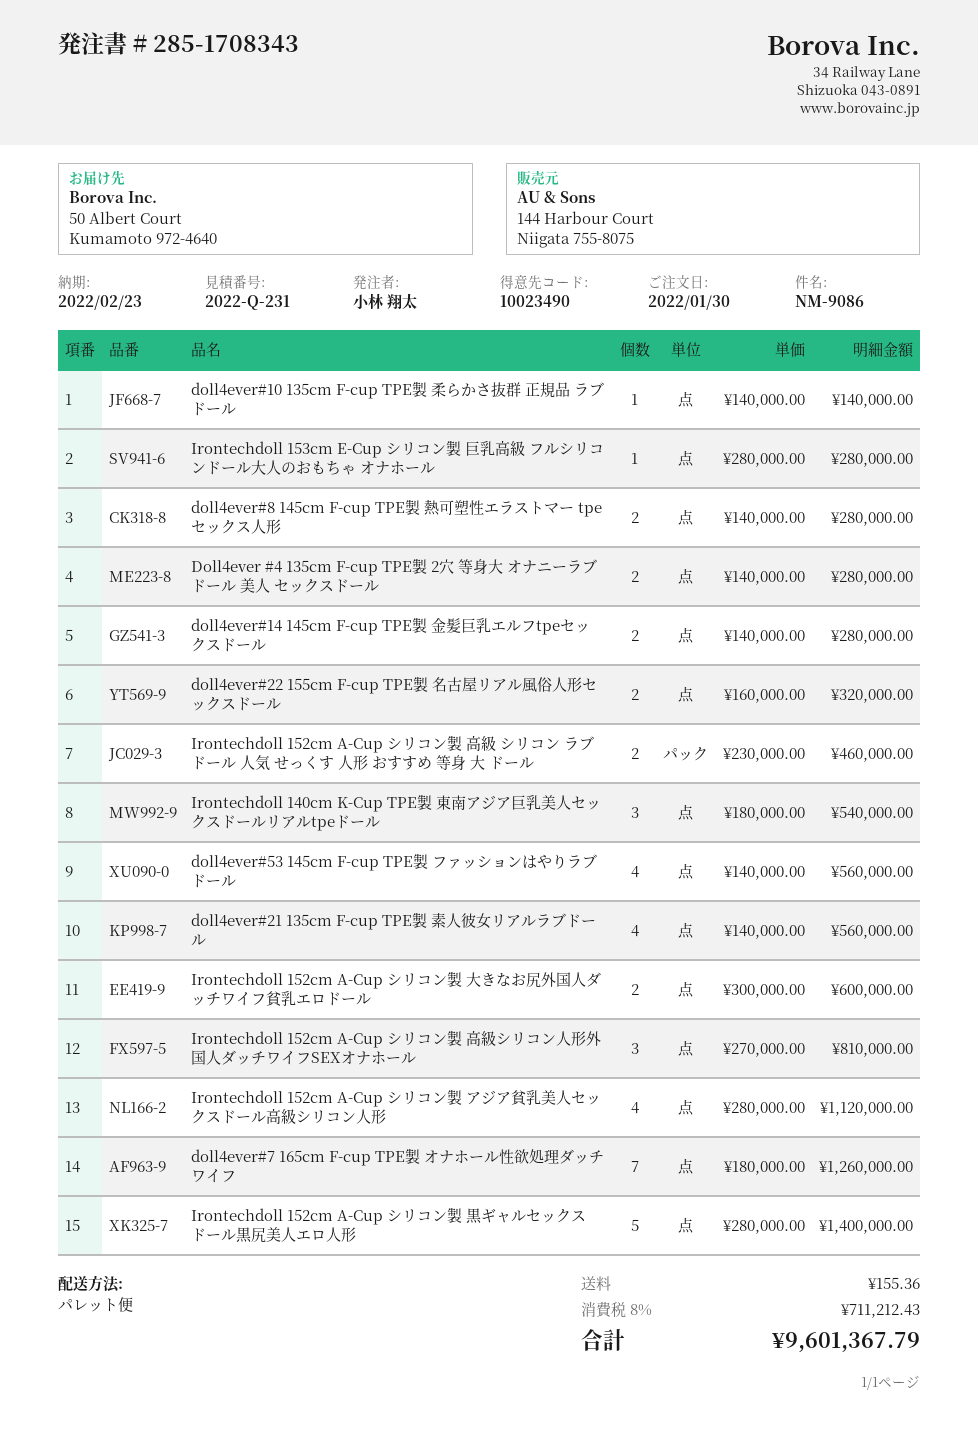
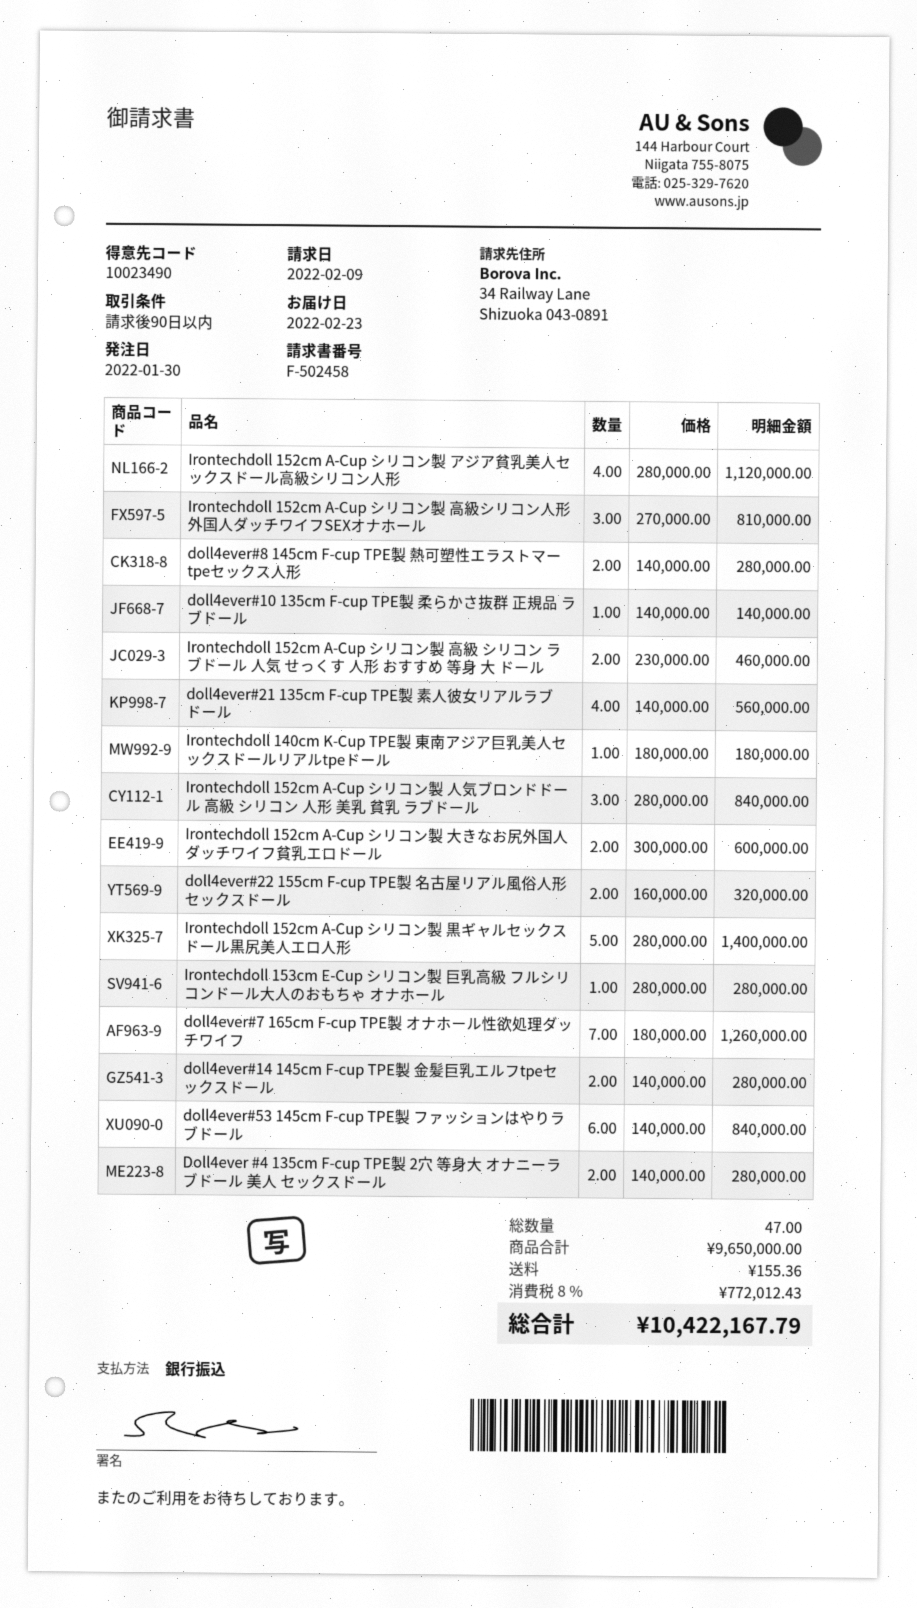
Irontechdoll 140cm K-Cup TPE製 東南アジア巨乳美人セックスドールリアルtpeドール: 3 x 180000.00 = 540000.00 -> 1 x 180000.00 = 180000.00
doll4ever#53 145cm F-cup TPE製 ファッションはやりラブドール: 4 x 140000.00 = 560000.00 -> 6 x 140000.00 = 840000.00
Irontechdoll 152cm A-Cup シリコン製 人気ブロンドドール 高級 シリコン 人形 美乳 貧乳 ラブドール: none -> 3 x 280000.00 = 840000.00
tax: 8% = 711212.43 -> 8% = 772012.43
total: 9601367.79 -> 10422167.79

